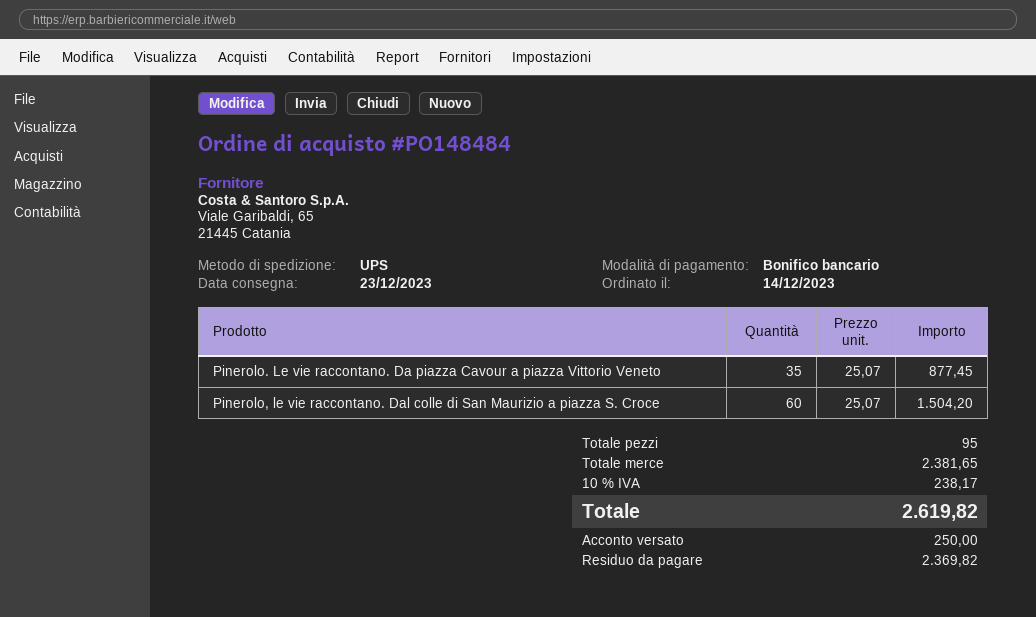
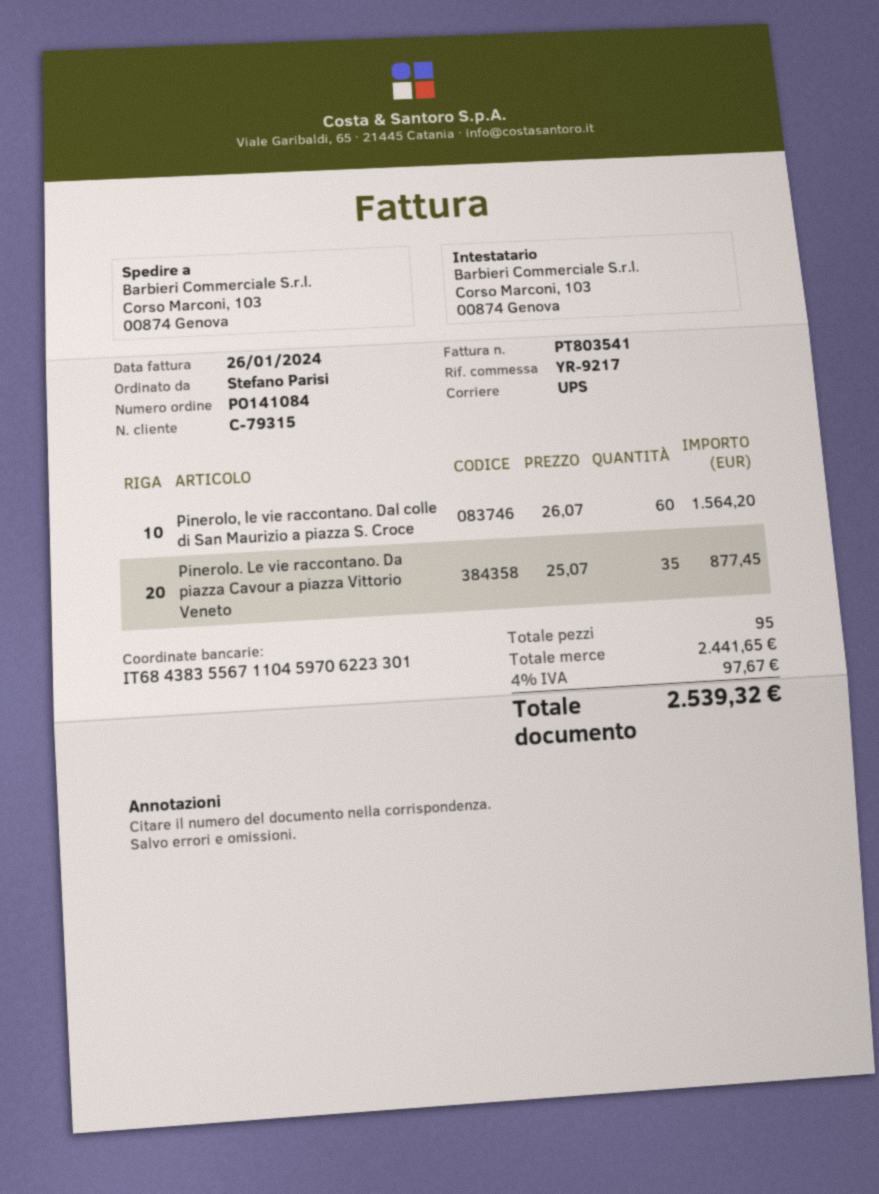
order number: PO148484 -> PO141084
Pinerolo, le vie raccontano. Dal colle di San Maurizio a piazza S. Croce: 60 x 25.07 = 1504.20 -> 60 x 26.07 = 1564.20
subtotal: 2381.65 -> 2441.65
tax: 10% = 238.17 -> 4% = 97.67
total: 2619.82 -> 2539.32

